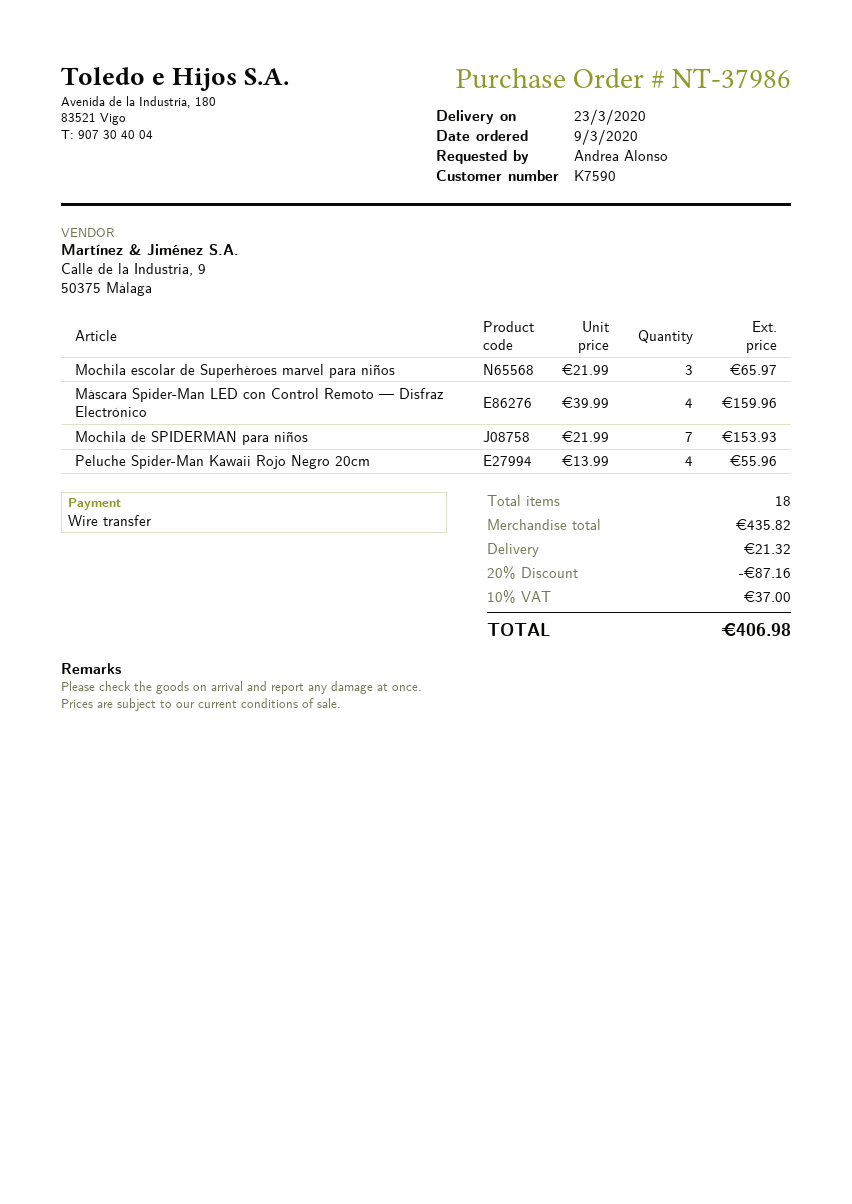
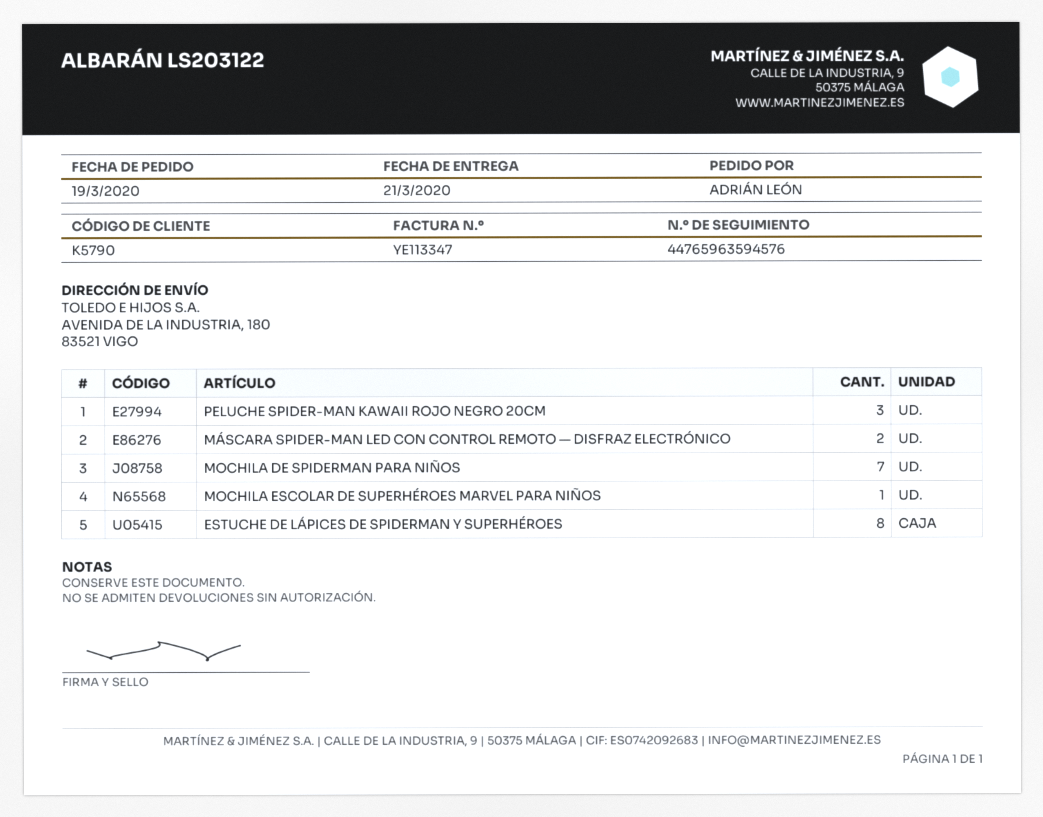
order date: 2020-03-09 -> 2020-03-19
delivery date: 2020-03-23 -> 2020-03-21
customer number: K7590 -> K5790
ordered by: Andrea Alonso -> ADRIÁN LEÓN
Mochila escolar de Superhéroes marvel para niños: 3 -> 1
Máscara Spider-Man LED con Control Remoto — Disfraz Electrónico: 4 -> 2
Peluche Spider-Man Kawaii Rojo Negro 20cm: 4 -> 3
ESTUCHE DE LÁPICES DE SPIDERMAN Y SUPERHÉROES: none -> 8

